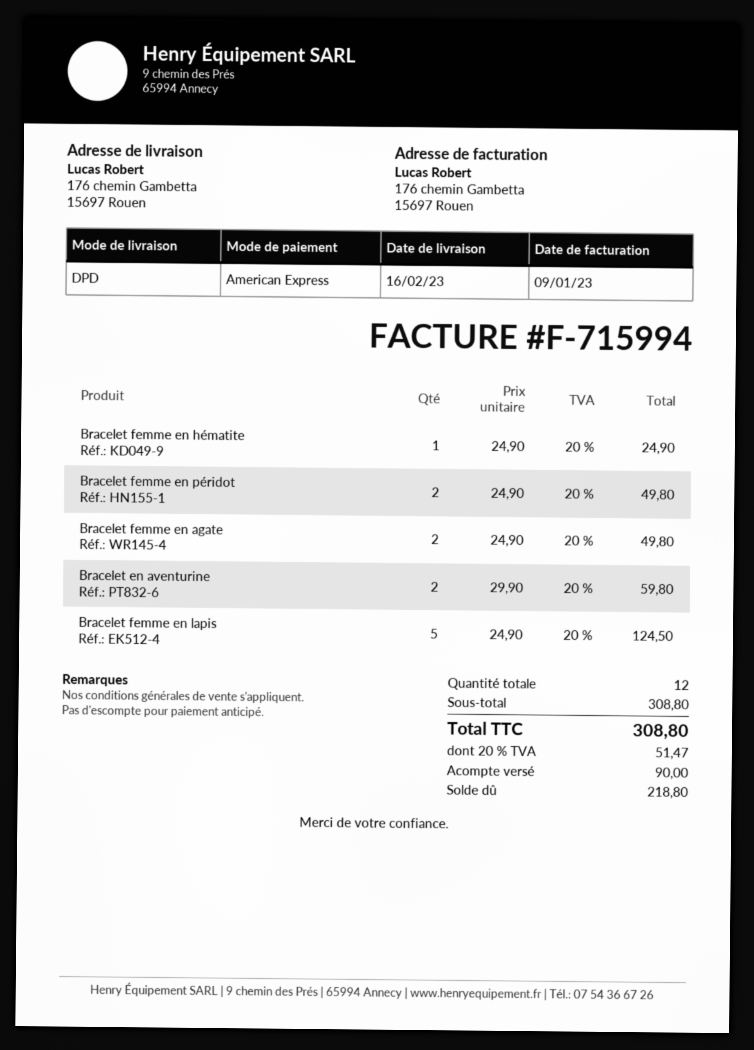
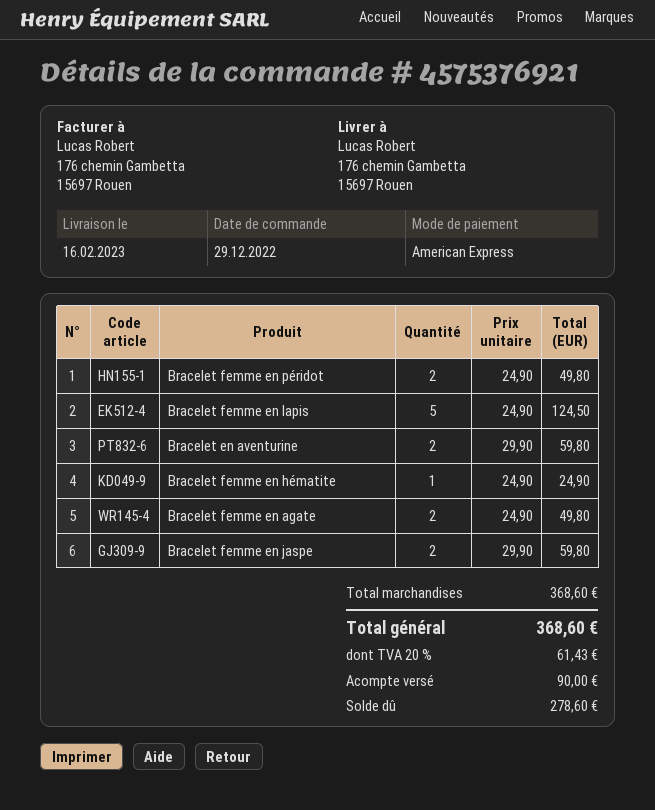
Bracelet femme en jaspe: none -> 2 x 29.90 = 59.80
subtotal: 308.80 -> 368.60
tax: 20% = 51.47 -> 20% = 61.43
total: 308.80 -> 368.60
balance: 218.80 -> 278.60

